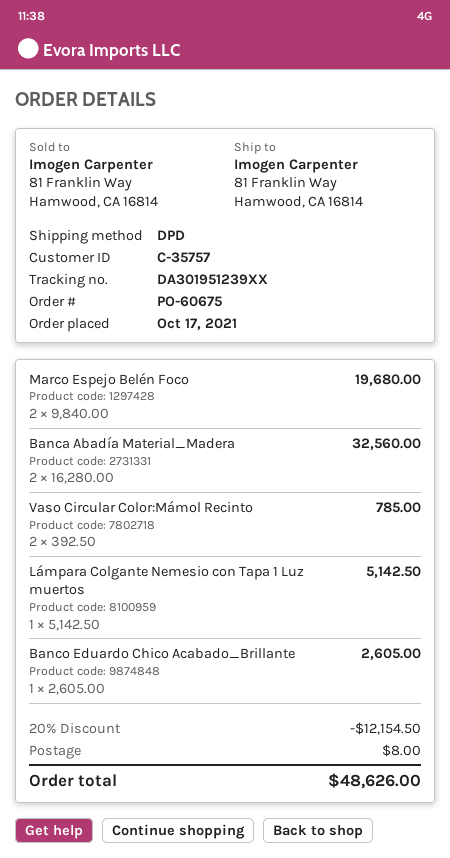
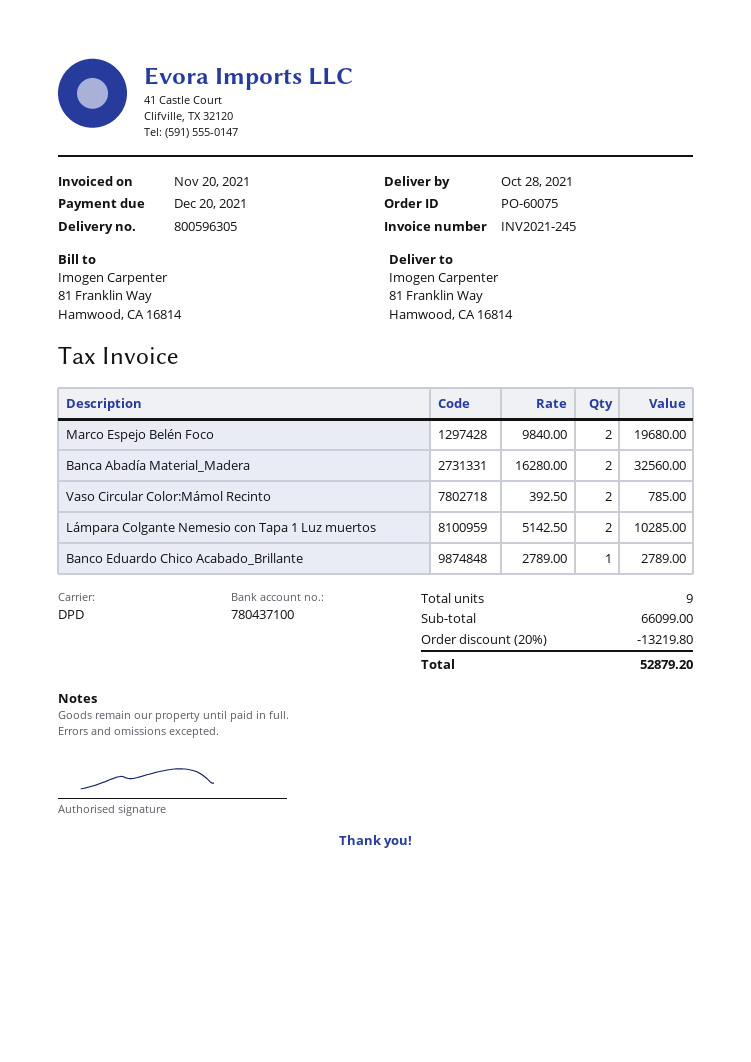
order number: PO-60675 -> PO-60075
Lámpara Colgante Nemesio con Tapa 1 Luz muertos: 1 x 5142.50 = 5142.50 -> 2 x 5142.50 = 10285.00
Banco Eduardo Chico Acabado_Brillante: 1 x 2605.00 = 2605.00 -> 1 x 2789.00 = 2789.00
discount: 20% = 12154.50 -> 20% = 13219.80
shipping: 8.00 -> none
total: 48626.00 -> 52879.20

